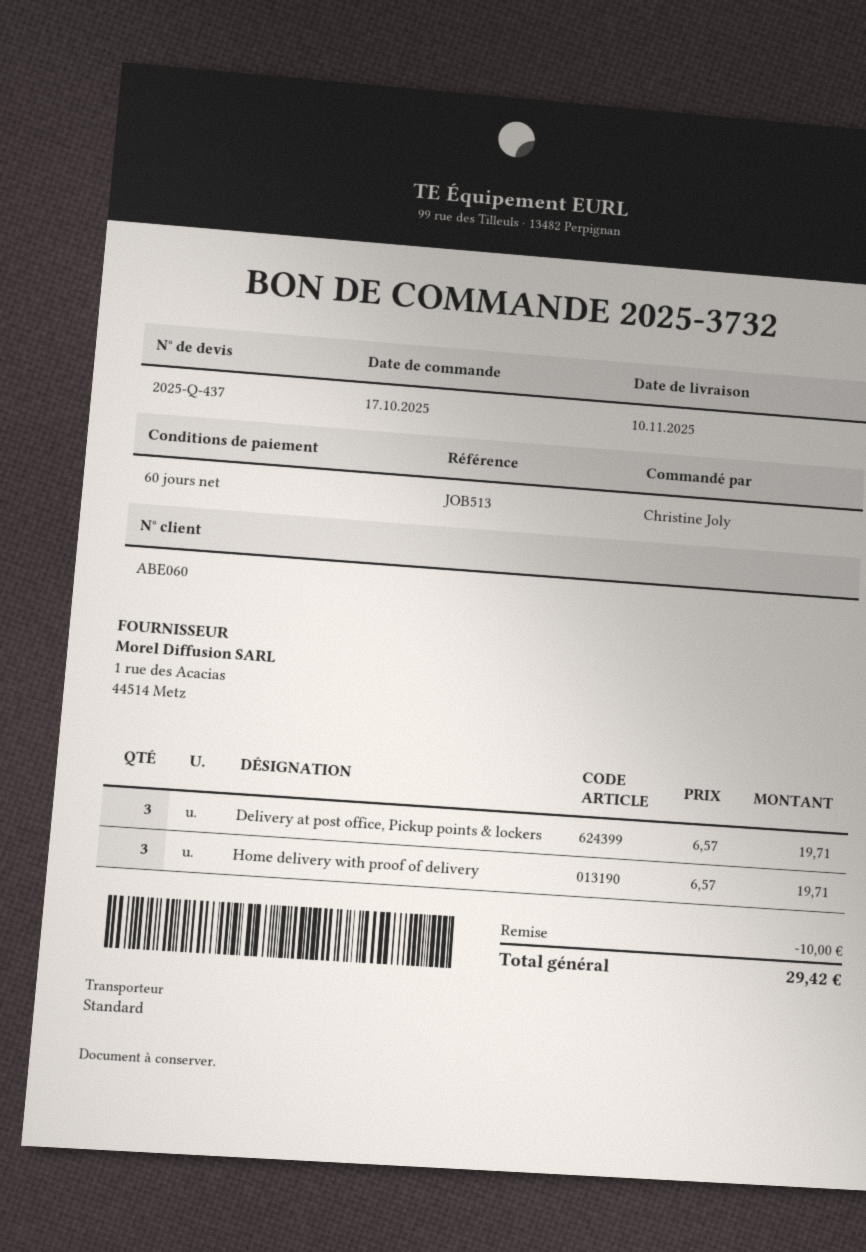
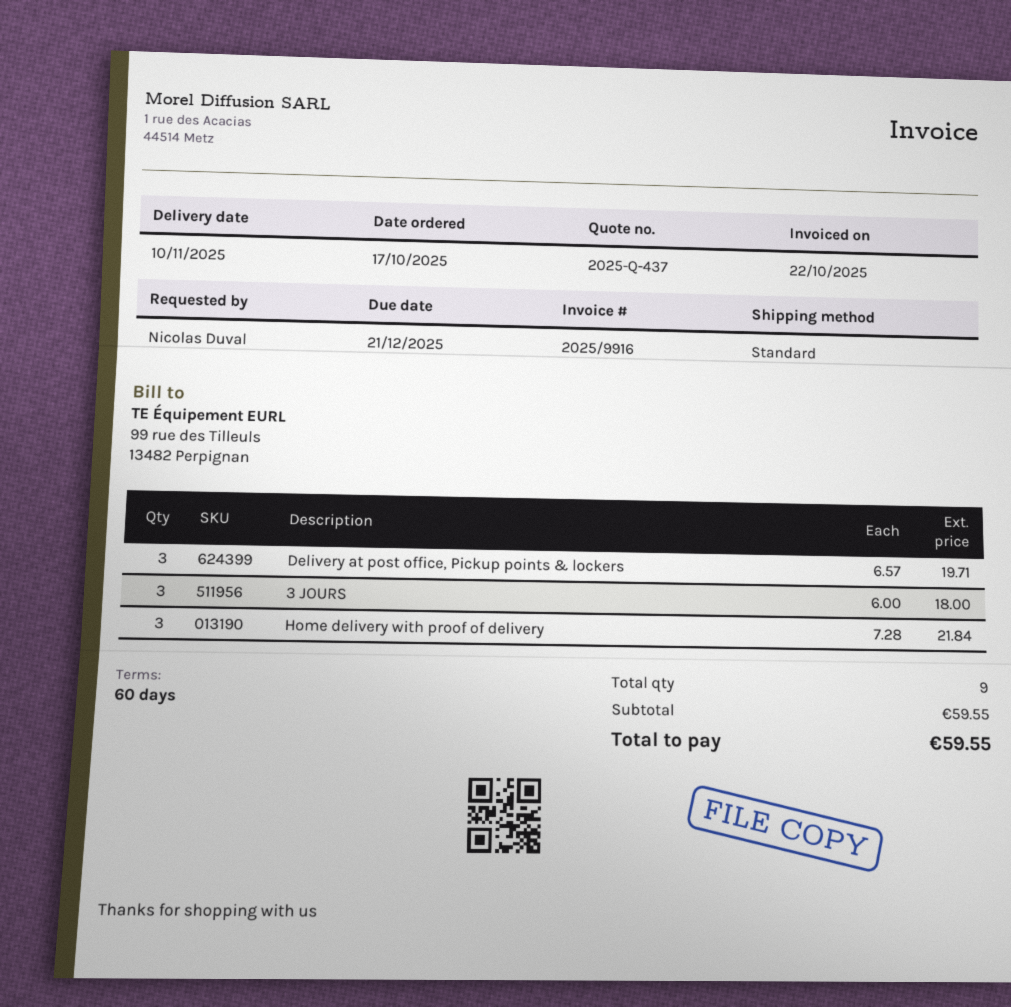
ordered by: Christine Joly -> Nicolas Duval
Home delivery with proof of delivery: 3 x 6.57 = 19.71 -> 3 x 7.28 = 21.84
3 JOURS: none -> 3 x 6.00 = 18.00
discount: 10.00 -> none
total: 29.42 -> 59.55

